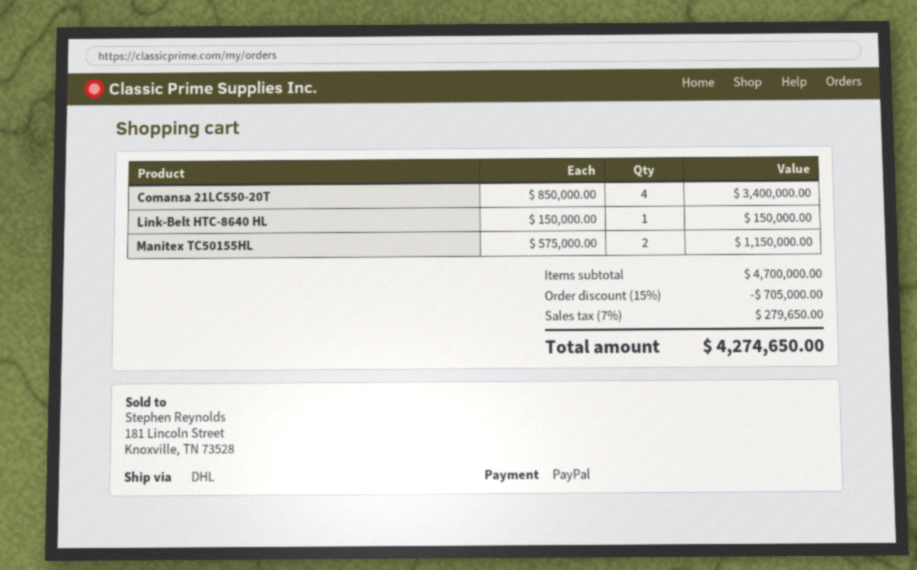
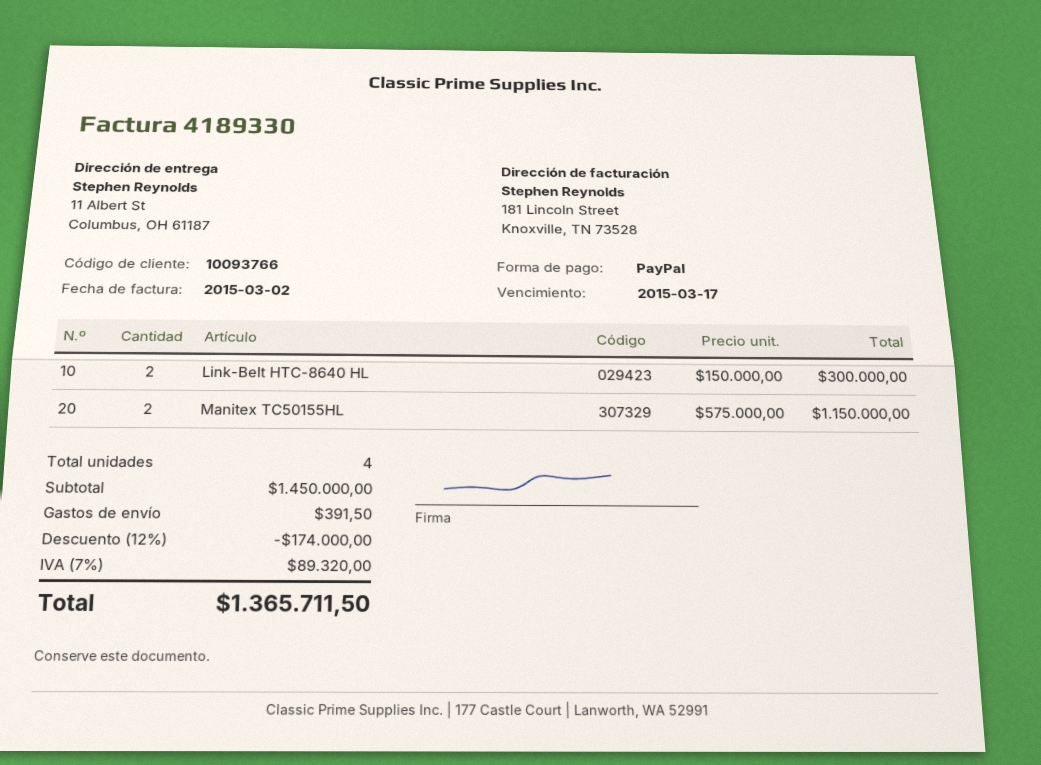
Comansa 21LC550-20T: 4 x 850000.00 = 3400000.00 -> none
Link-Belt HTC-8640 HL: 1 x 150000.00 = 150000.00 -> 2 x 150000.00 = 300000.00
subtotal: 4700000.00 -> 1450000.00
discount: 15% = 705000.00 -> 12% = 174000.00
shipping: none -> 391.50
tax: 7% = 279650.00 -> 7% = 89320.00
total: 4274650.00 -> 1365711.50

